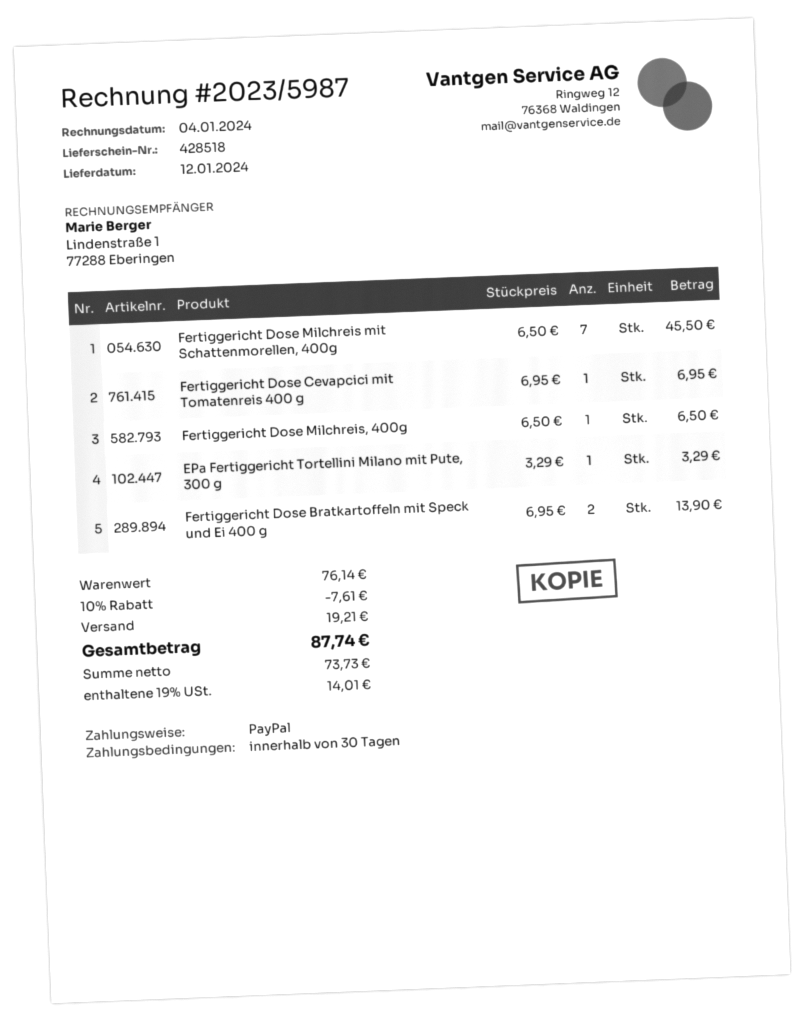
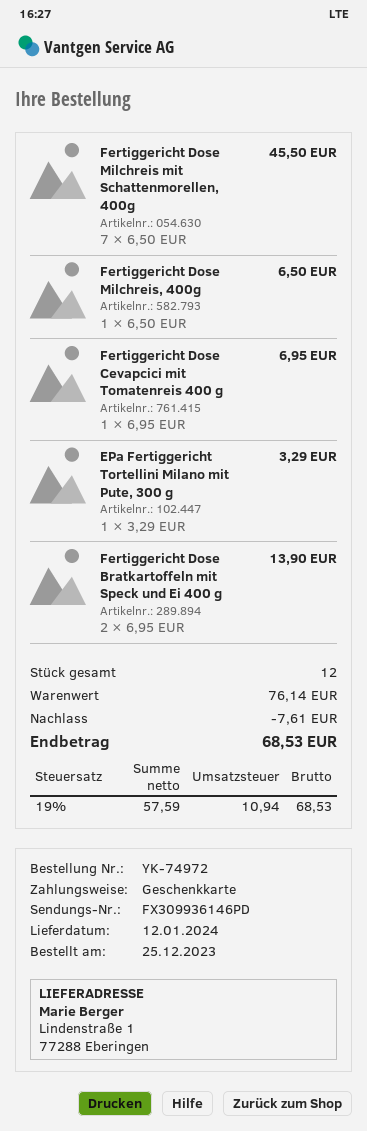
payment method: PayPal -> gift card
shipping: 19.21 -> none
net: 73.73 -> 57.59
tax: 19% = 14.01 -> 19% = 10.94
total: 87.74 -> 68.53

